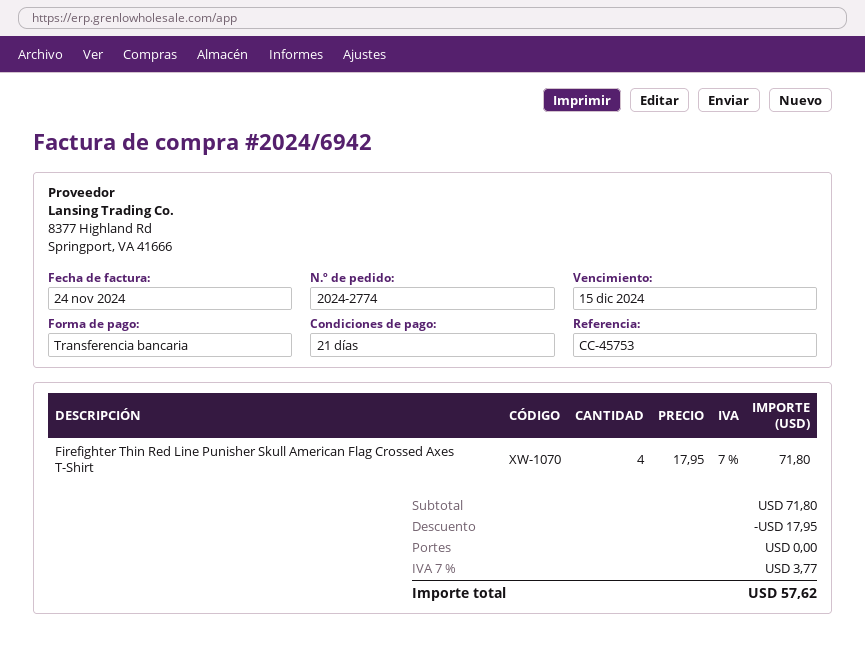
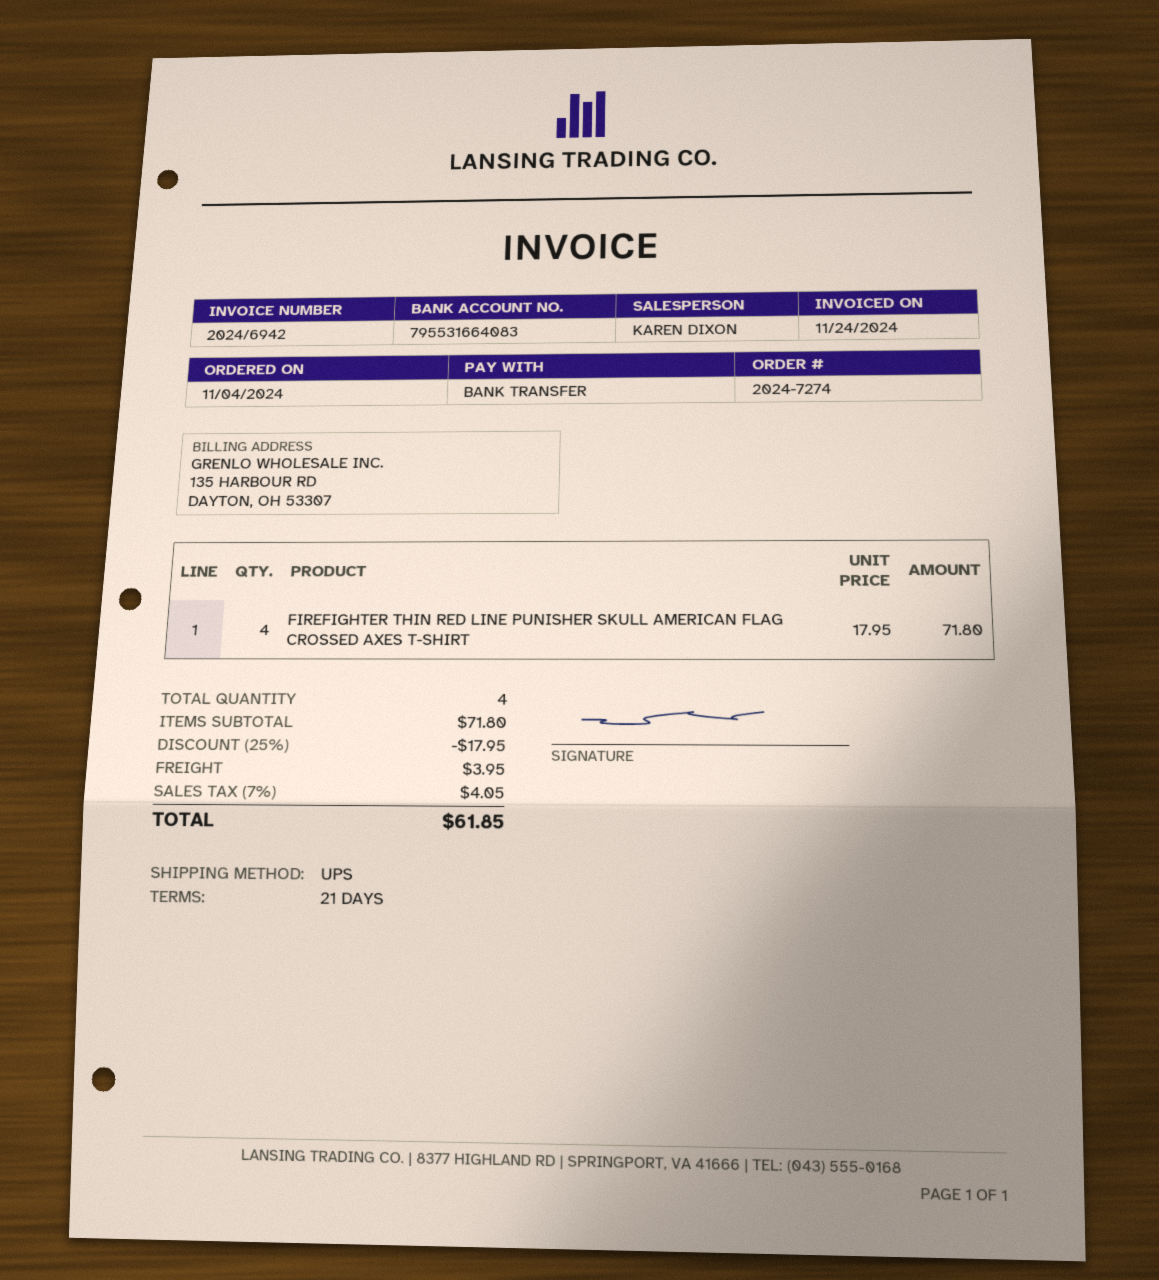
order number: 2024-2774 -> 2024-7274
shipping: 0.00 -> 3.95
tax: 7% = 3.77 -> 7% = 4.05
total: 57.62 -> 61.85

